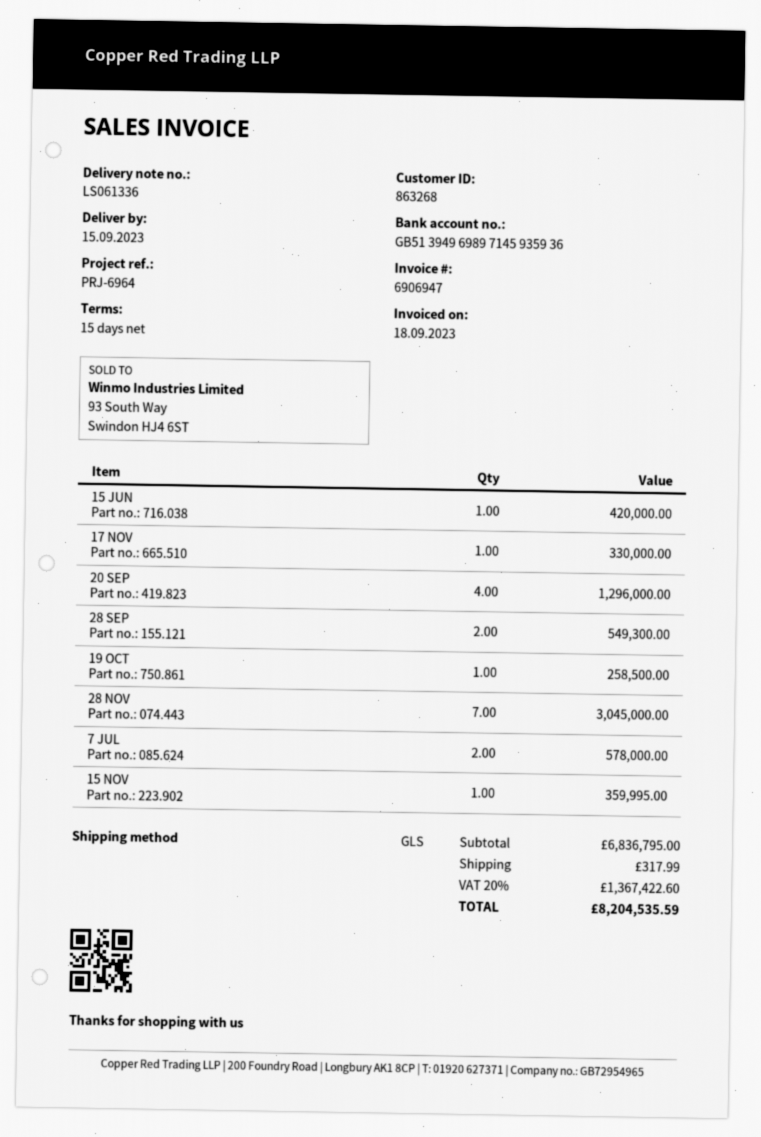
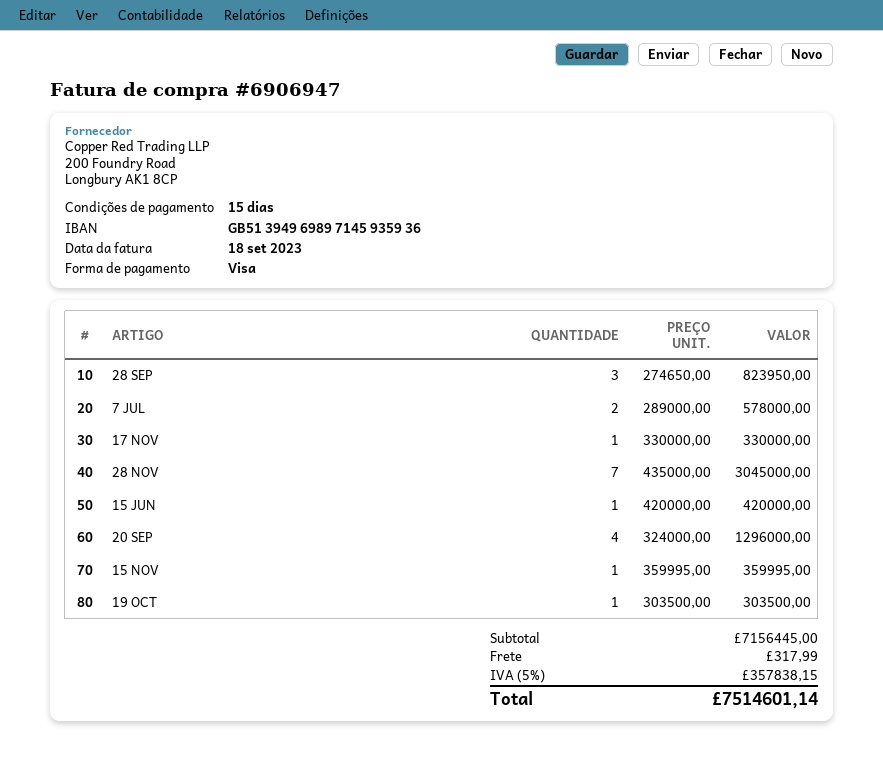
28 SEP: 2 for 549300.00 -> 3 for 823950.00
19 OCT: 1 for 258500.00 -> 1 for 303500.00
subtotal: 6836795.00 -> 7156445.00
tax: 20% = 1367422.60 -> 5% = 357838.15
total: 8204535.59 -> 7514601.14

